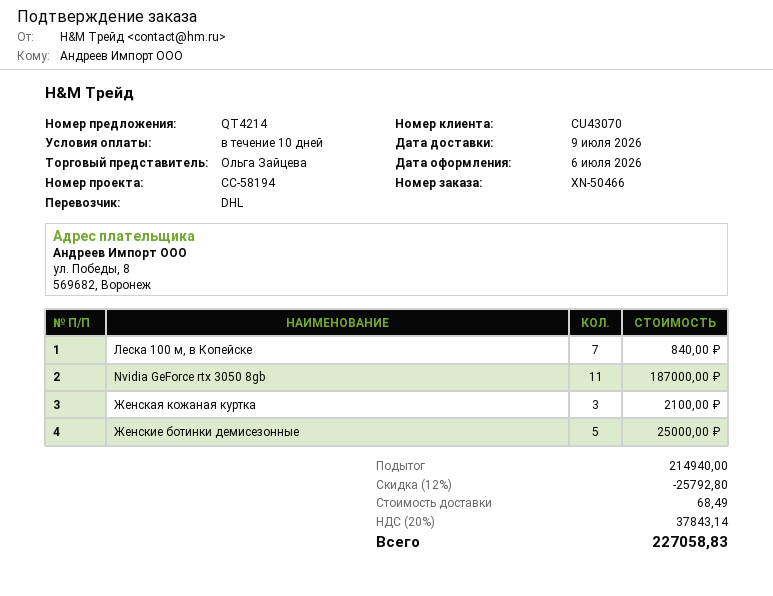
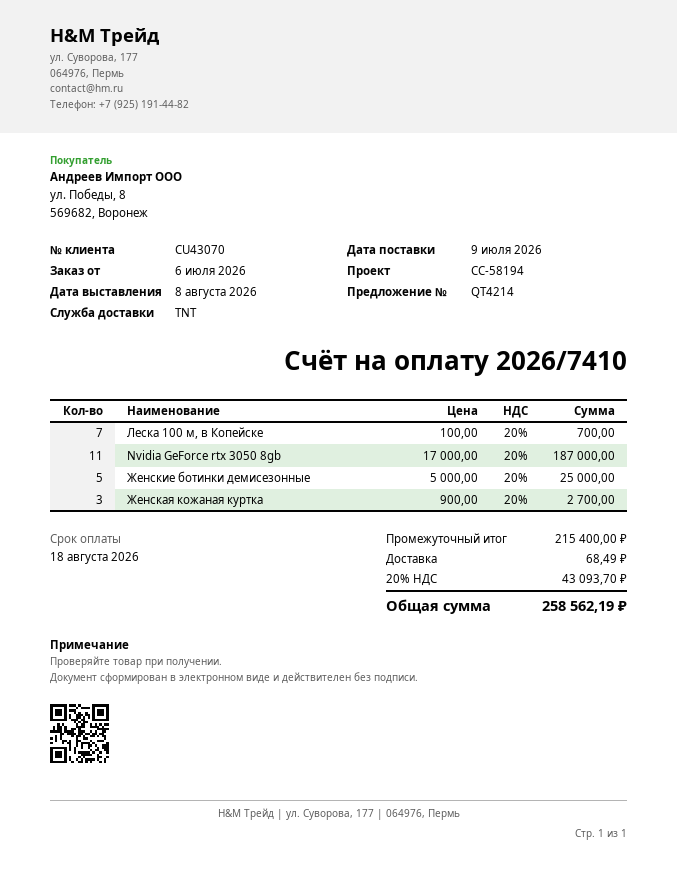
shipping method: DHL -> TNT
Леска 100 м, в Копейске: 7 for 840.00 -> 7 for 700.00
Женская кожаная куртка: 3 for 2100.00 -> 3 for 2700.00
subtotal: 214940.00 -> 215400.00
discount: 12% = 25792.80 -> none
tax: 20% = 37843.14 -> 20% = 43093.70
total: 227058.83 -> 258562.19

